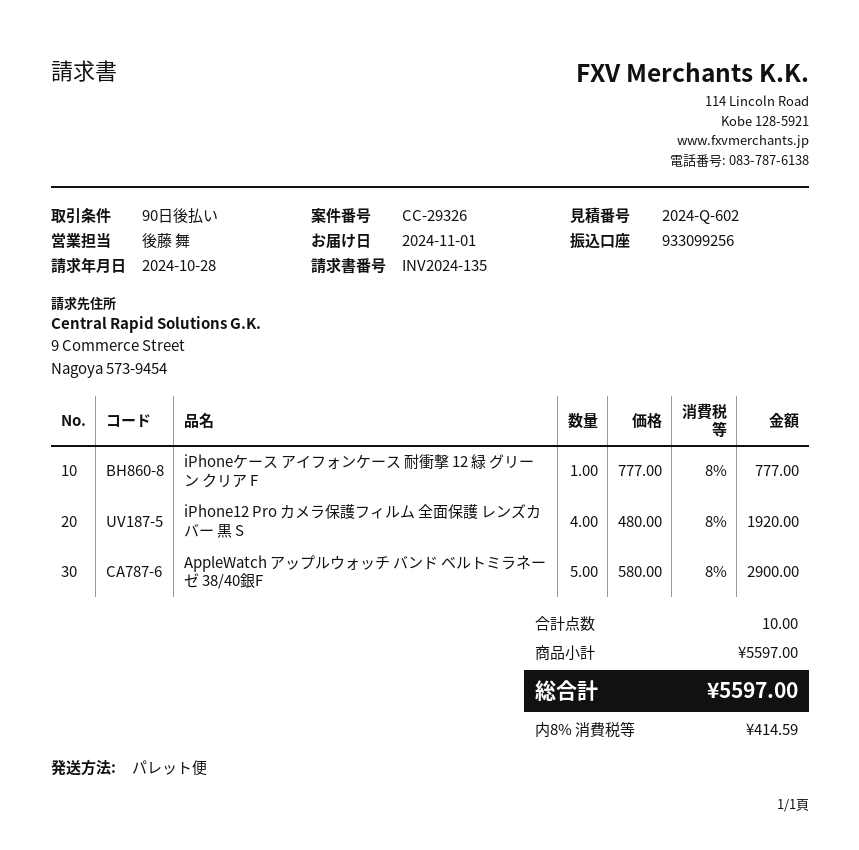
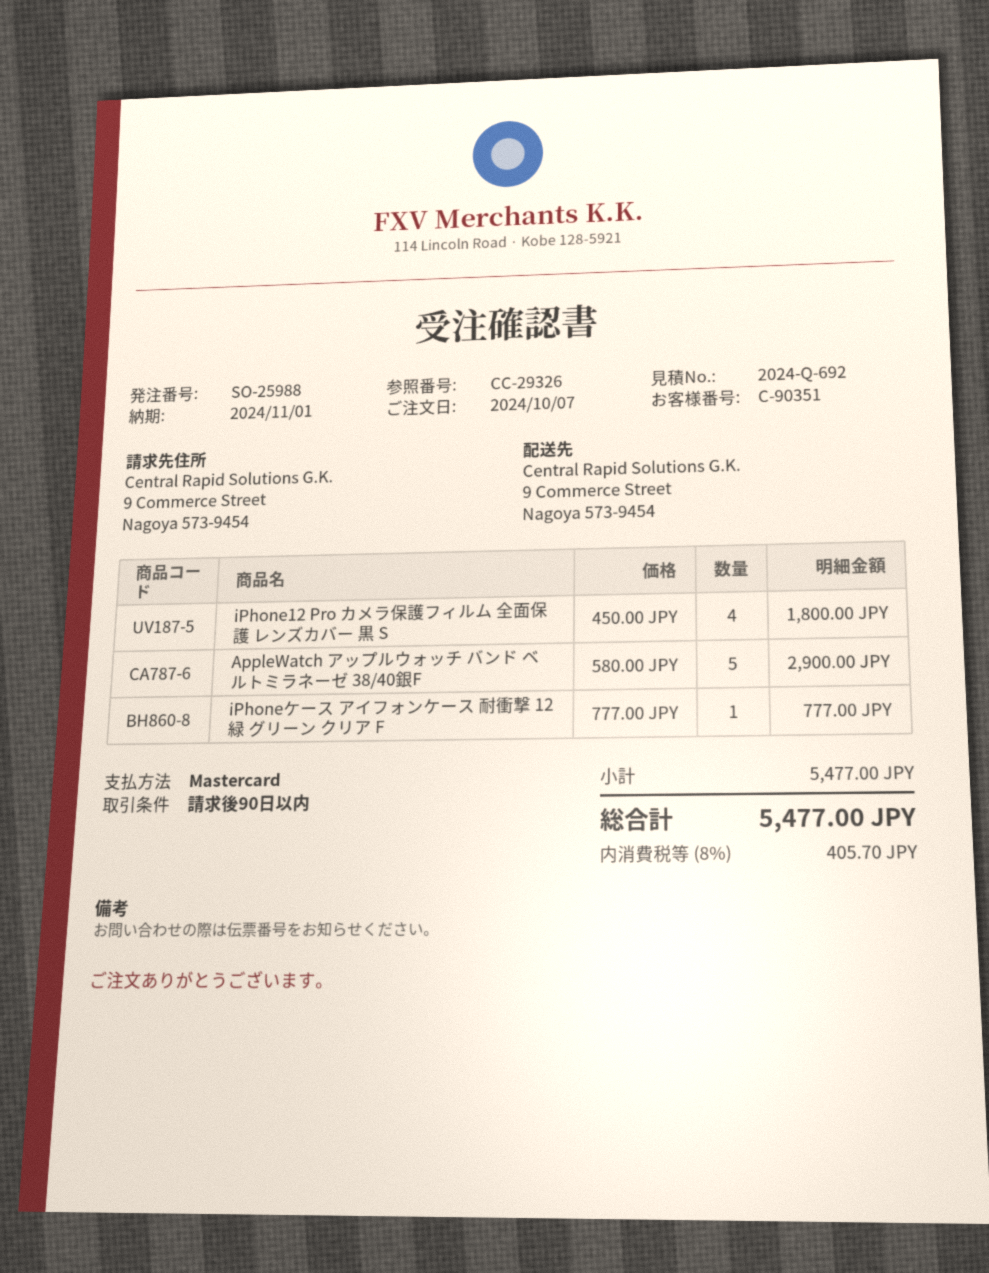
quote number: 2024-Q-602 -> 2024-Q-692
iPhone12 Pro カメラ保護フィルム 全面保護 レンズカバー 黒 S: 4 x 480.00 = 1920.00 -> 4 x 450.00 = 1800.00
subtotal: 5597.00 -> 5477.00
tax: 8% = 414.59 -> 8% = 405.70
total: 5597.00 -> 5477.00

